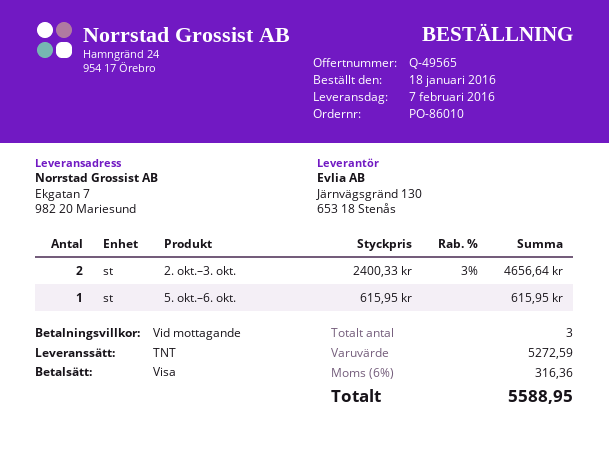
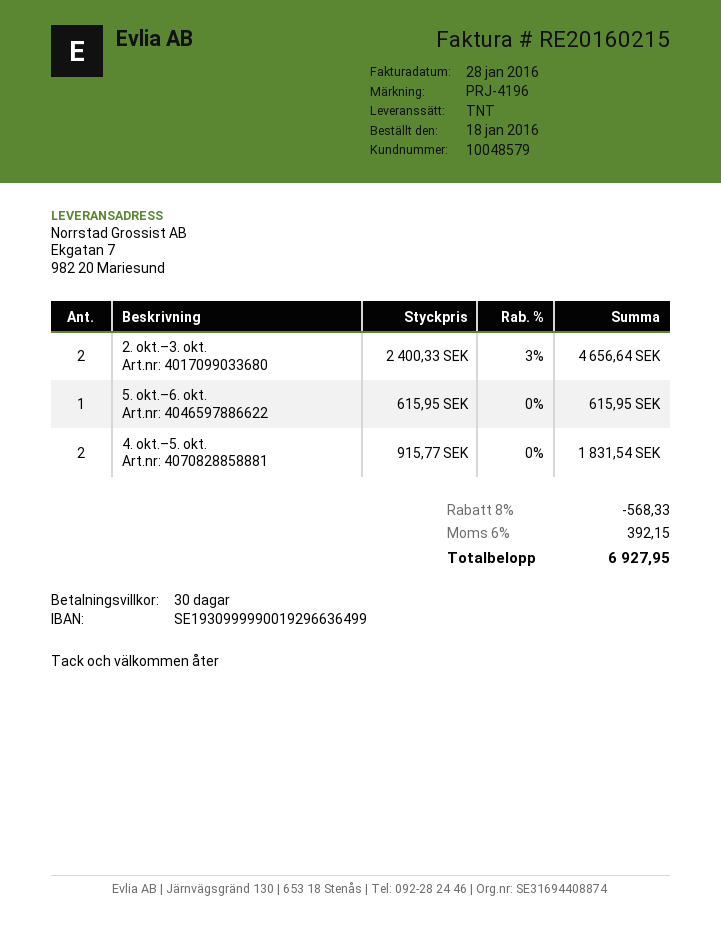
payment terms: on receipt -> 30 days
4. okt.–5. okt.: none -> 2 x 915.77 = 1831.54
discount: none -> 8% = 568.33
tax: 6% = 316.36 -> 6% = 392.15
total: 5588.95 -> 6927.95

